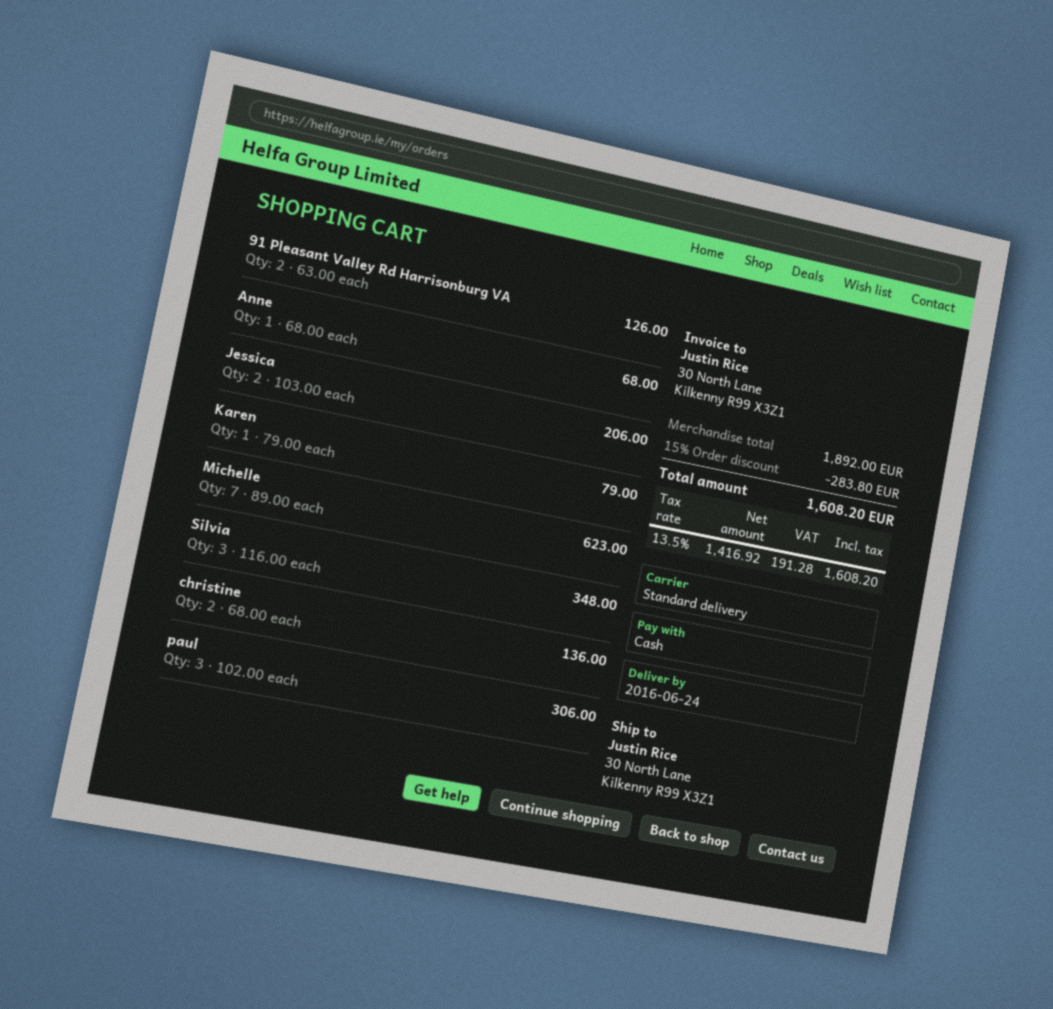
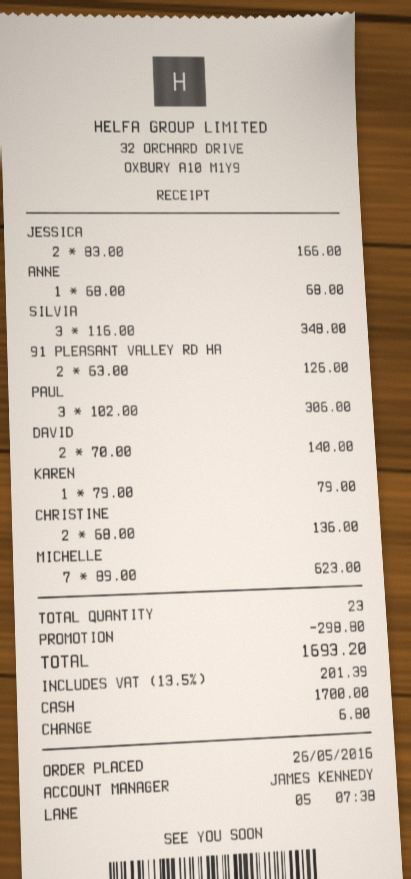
Jessica: 2 x 103.00 = 206.00 -> 2 x 83.00 = 166.00
DAVID: none -> 2 x 70.00 = 140.00
discount: 283.80 -> 298.80
tax: 13.5% = 191.28 -> 13.5% = 201.39
total: 1608.20 -> 1693.20

